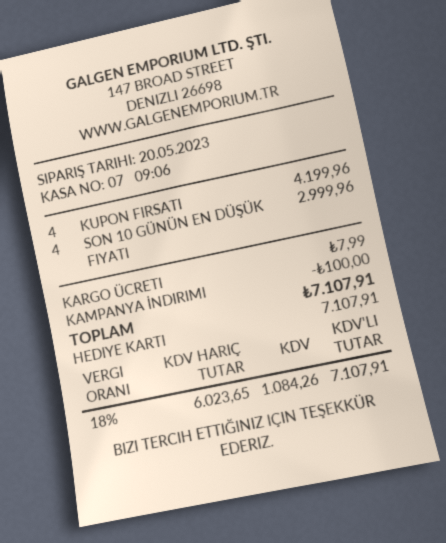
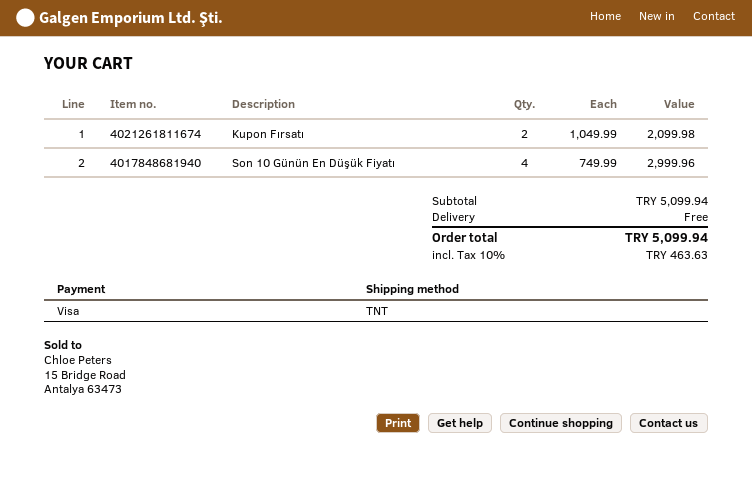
payment method: gift card -> Visa
KUPON FIRSATI: 4 for 4199.96 -> 2 for 2099.98
discount: 100.00 -> none
shipping: 7.99 -> 0.00
tax: 18% = 1084.26 -> 10% = 463.63
total: 7107.91 -> 5099.94

